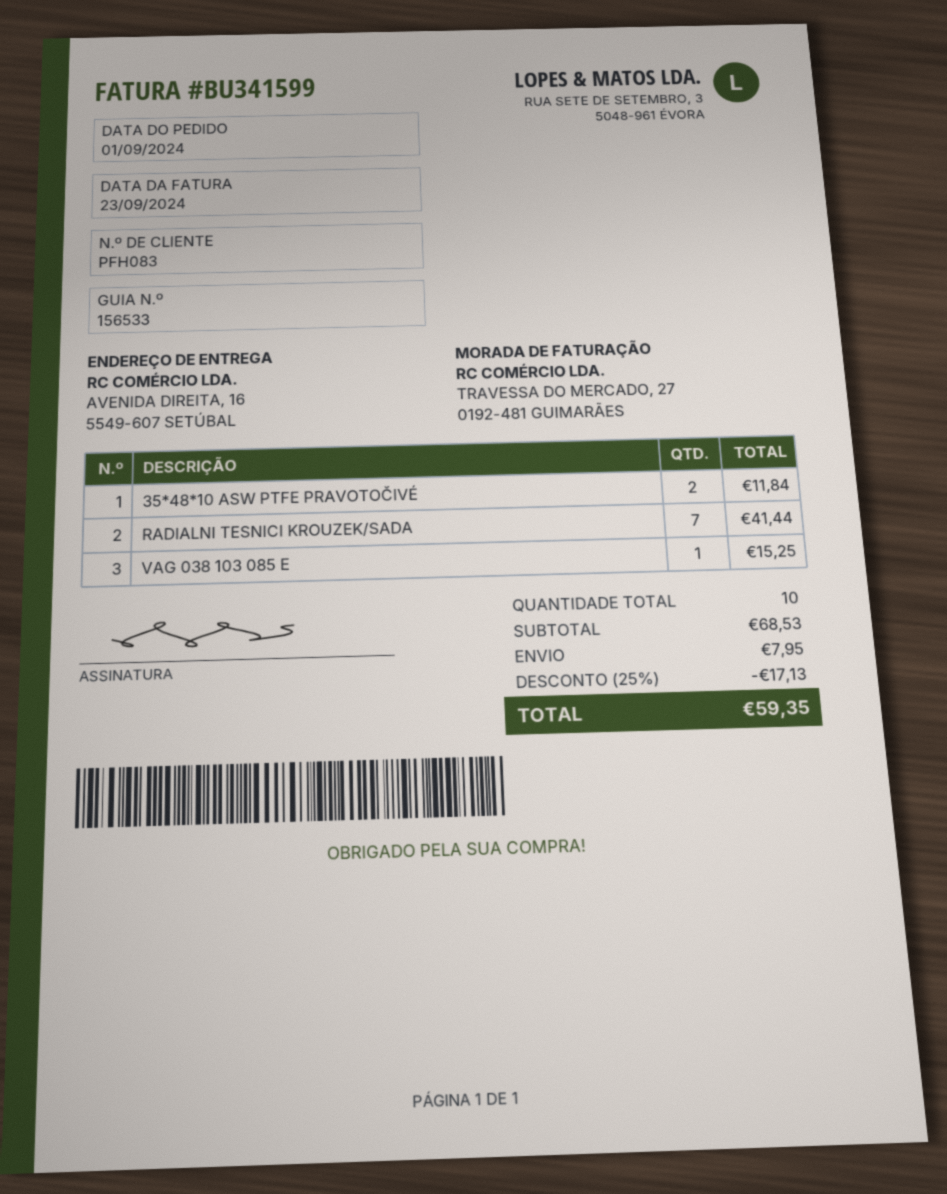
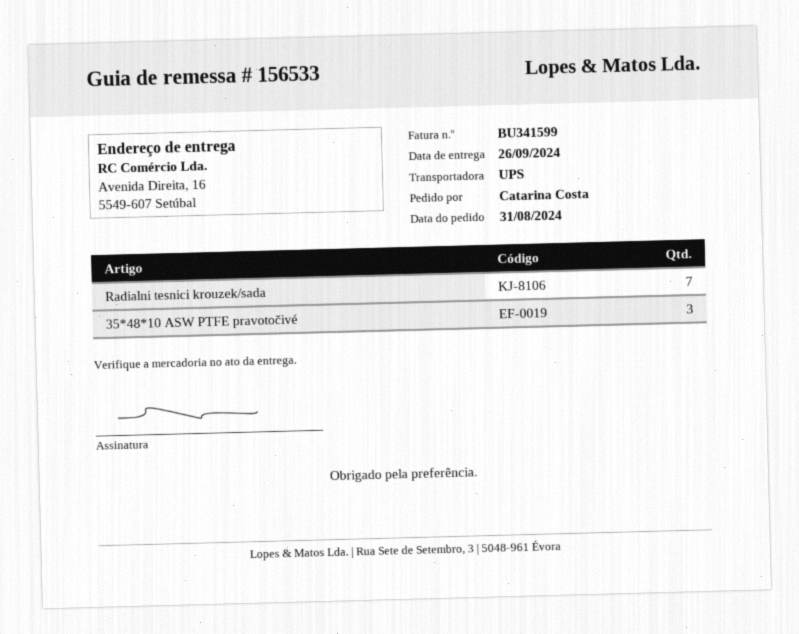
order date: 2024-09-01 -> 2024-08-31
35*48*10 ASW PTFE PRAVOTOČIVÉ: 2 -> 3
VAG 038 103 085 E: 1 -> none

